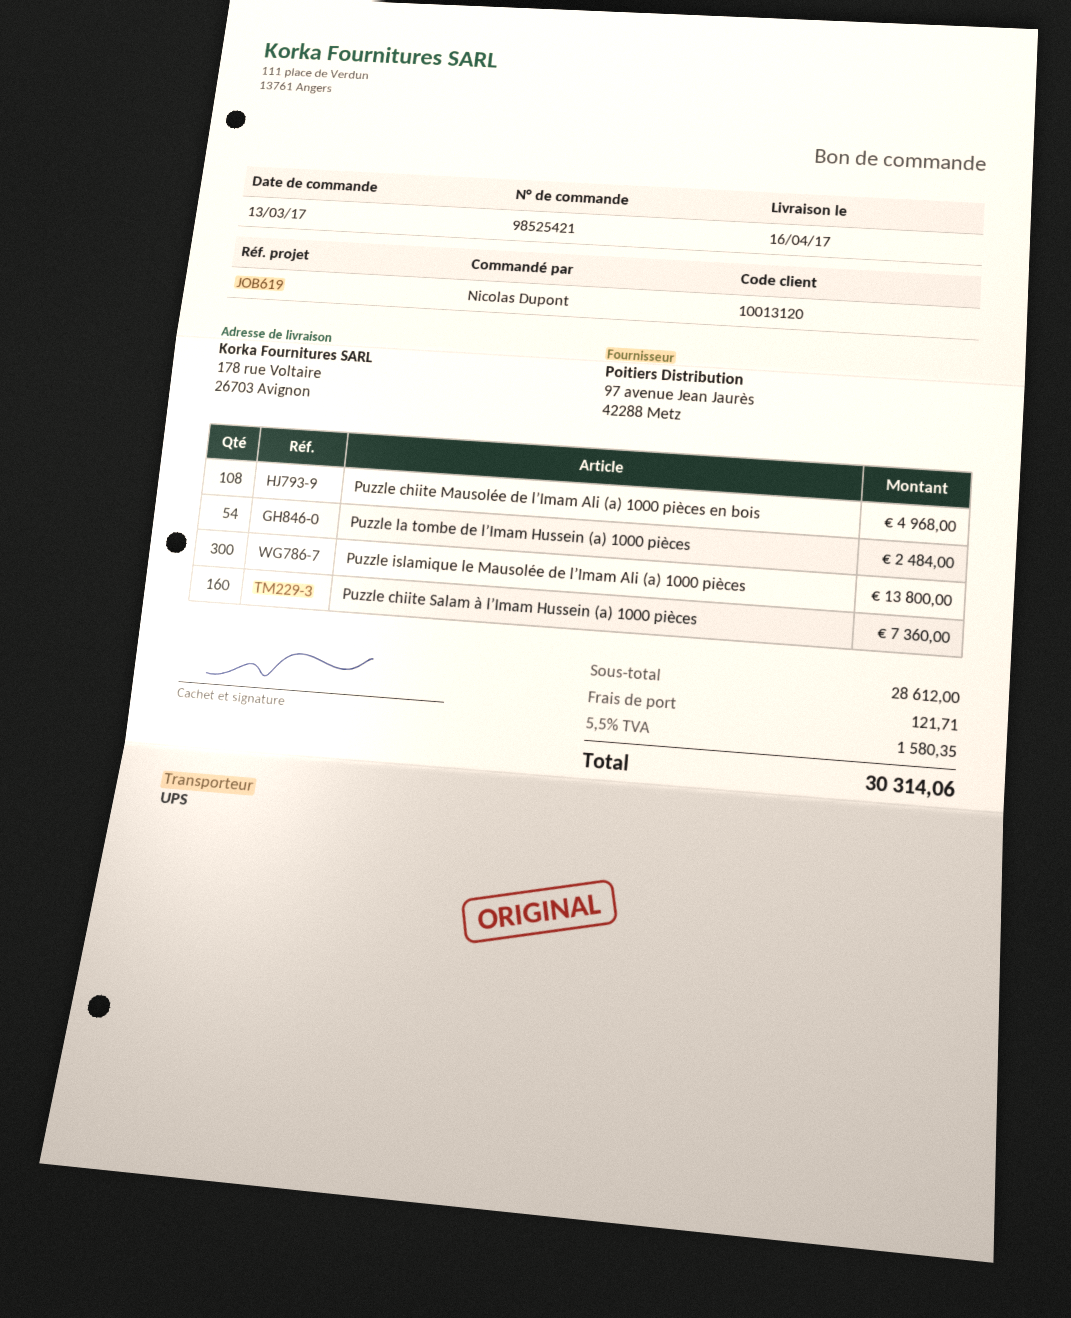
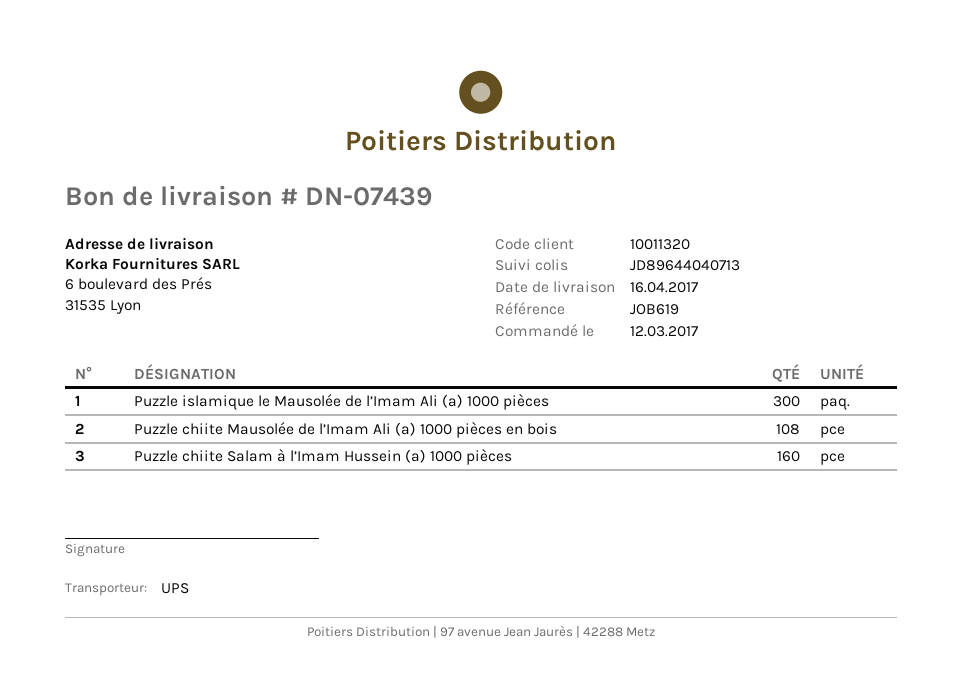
order date: 2017-03-13 -> 2017-03-12
customer number: 10013120 -> 10011320
ship to: 178 rue Voltaire, 26703 Avignon -> 6 boulevard des Prés, 31535 Lyon
Puzzle la tombe de l’Imam Hussein (a) 1000 pièces: 54 -> none

